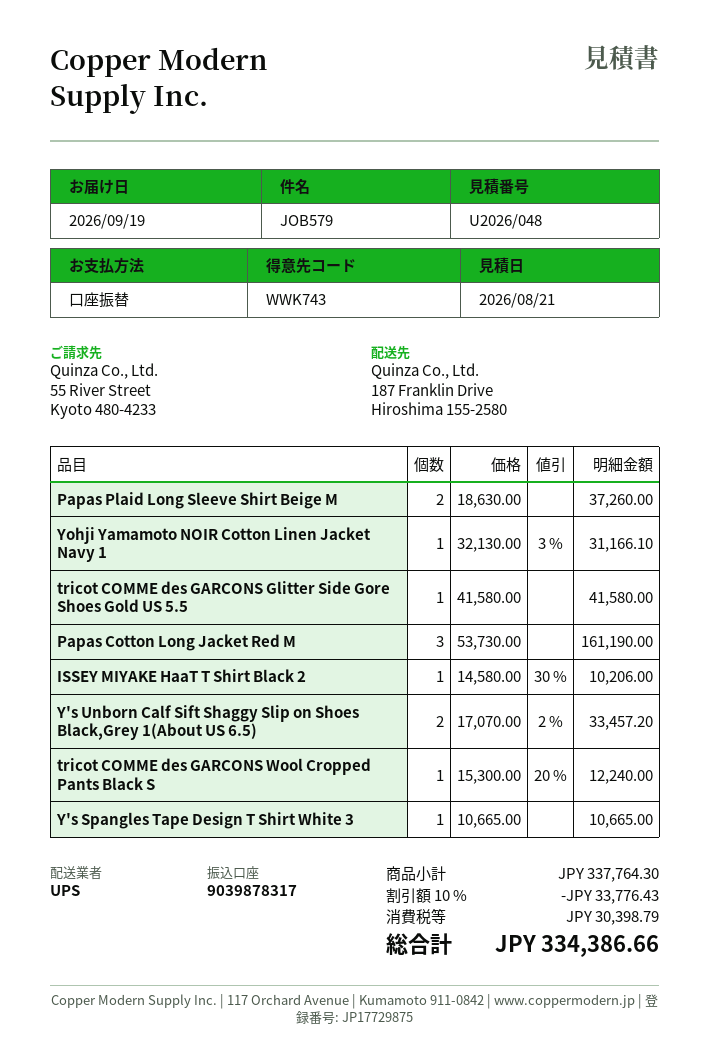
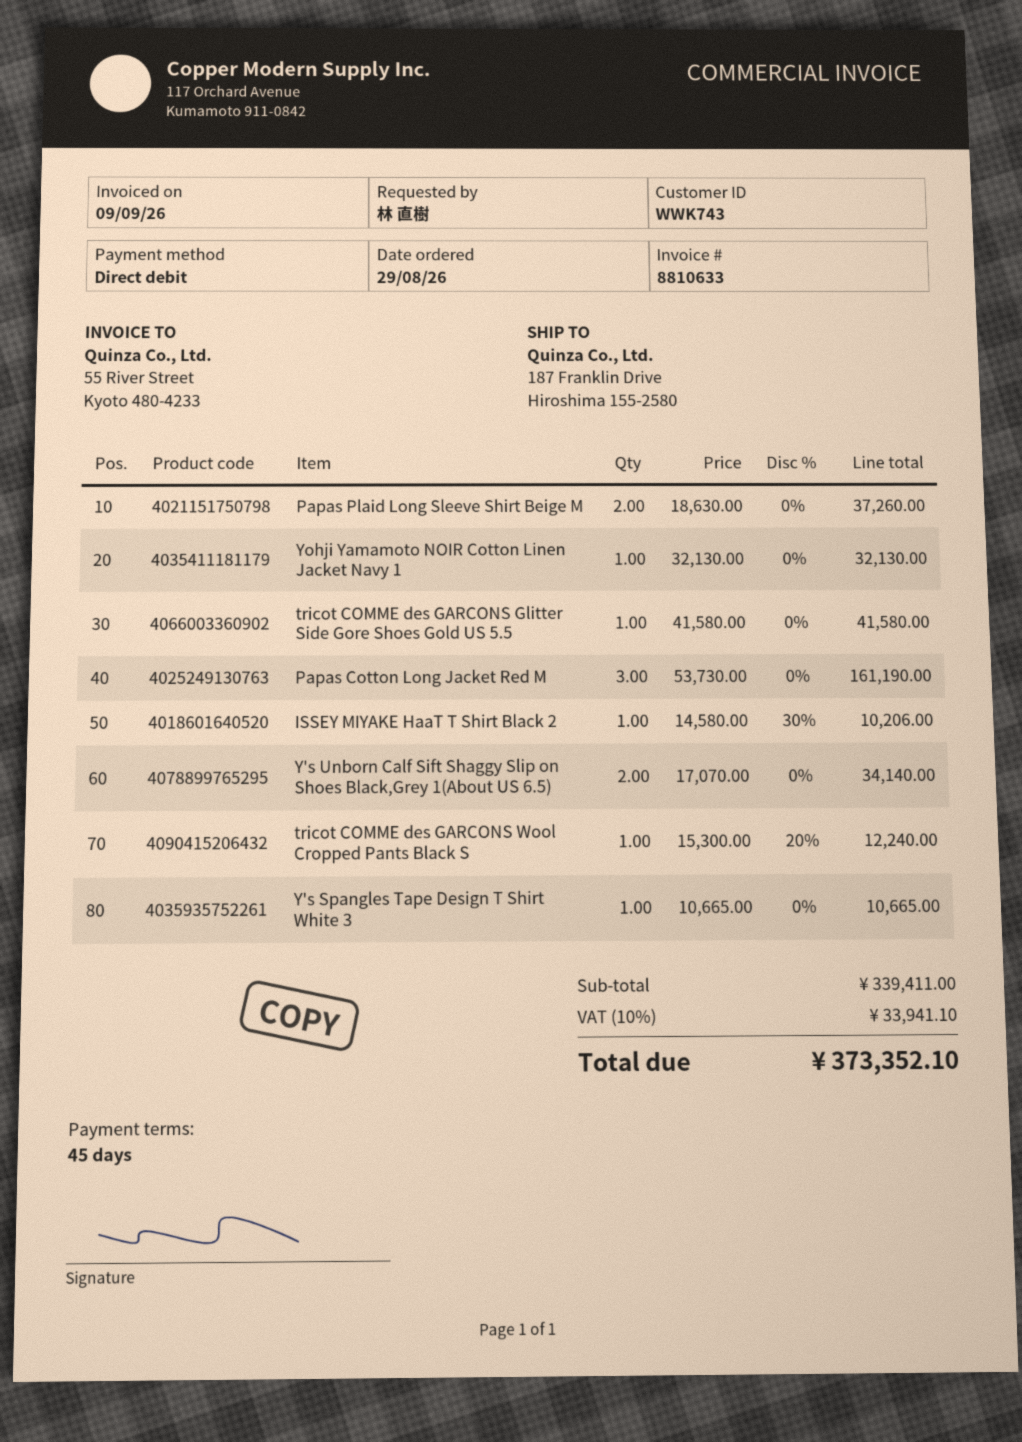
Yohji Yamamoto NOIR Cotton Linen Jacket Navy 1: 1 x 32130.00 - 3% = 31166.10 -> 1 x 32130.00 = 32130.00
Y's Unborn Calf Sift Shaggy Slip on Shoes Black,Grey 1(About US 6.5): 2 x 17070.00 - 2% = 33457.20 -> 2 x 17070.00 = 34140.00
subtotal: 337764.30 -> 339411.00
discount: 10% = 33776.43 -> none
tax: 30398.79 -> 33941.10
total: 334386.66 -> 373352.10

